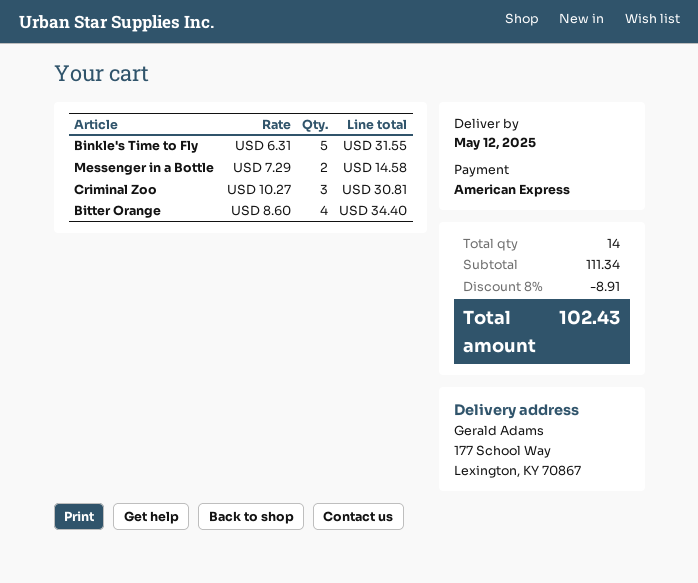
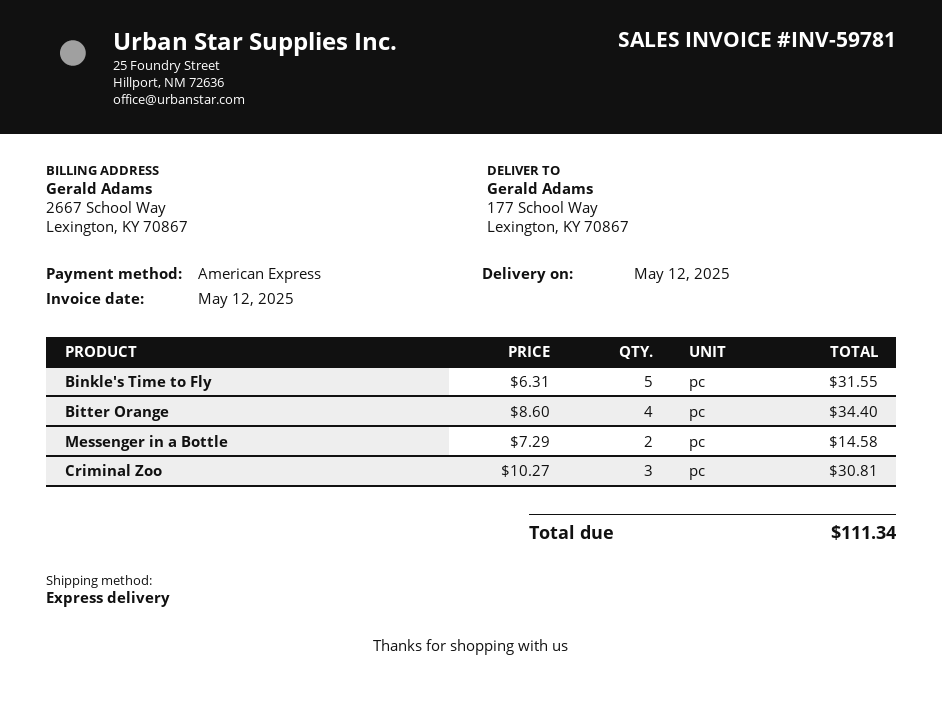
discount: 8% = 8.91 -> none
total: 102.43 -> 111.34

